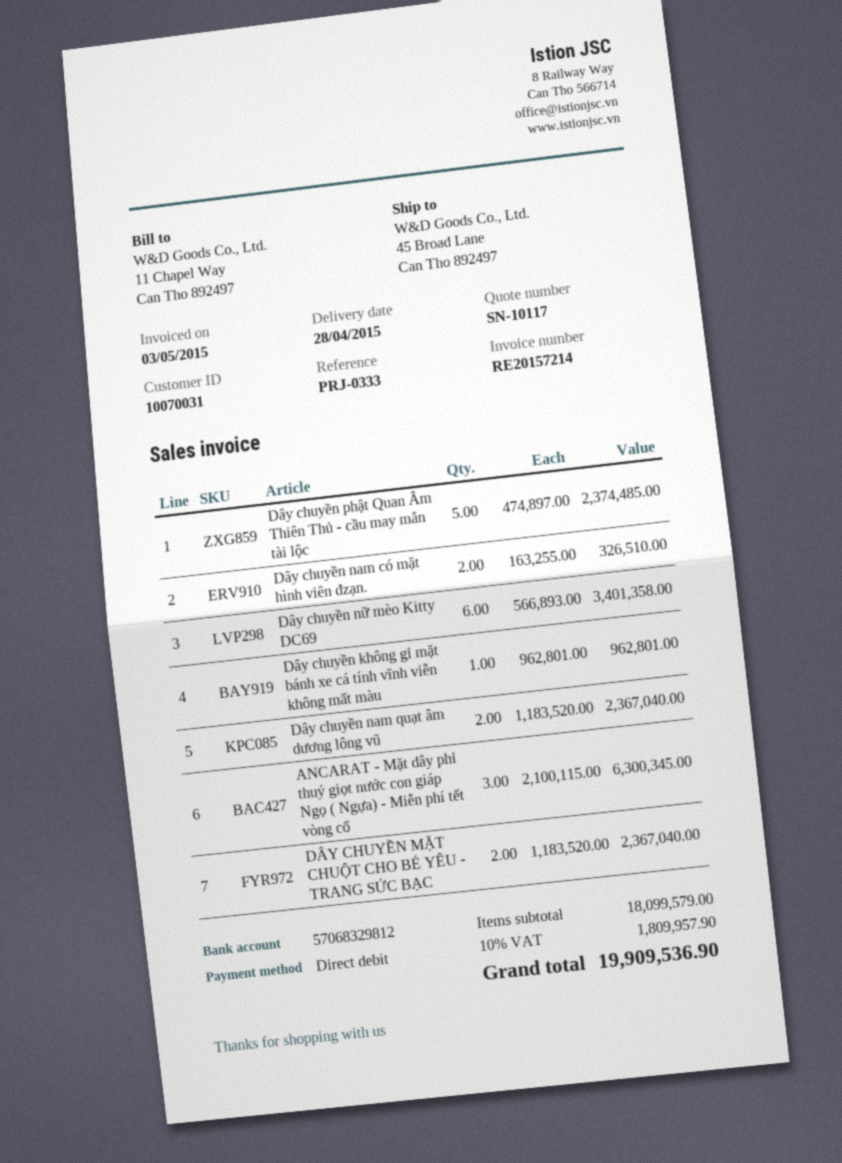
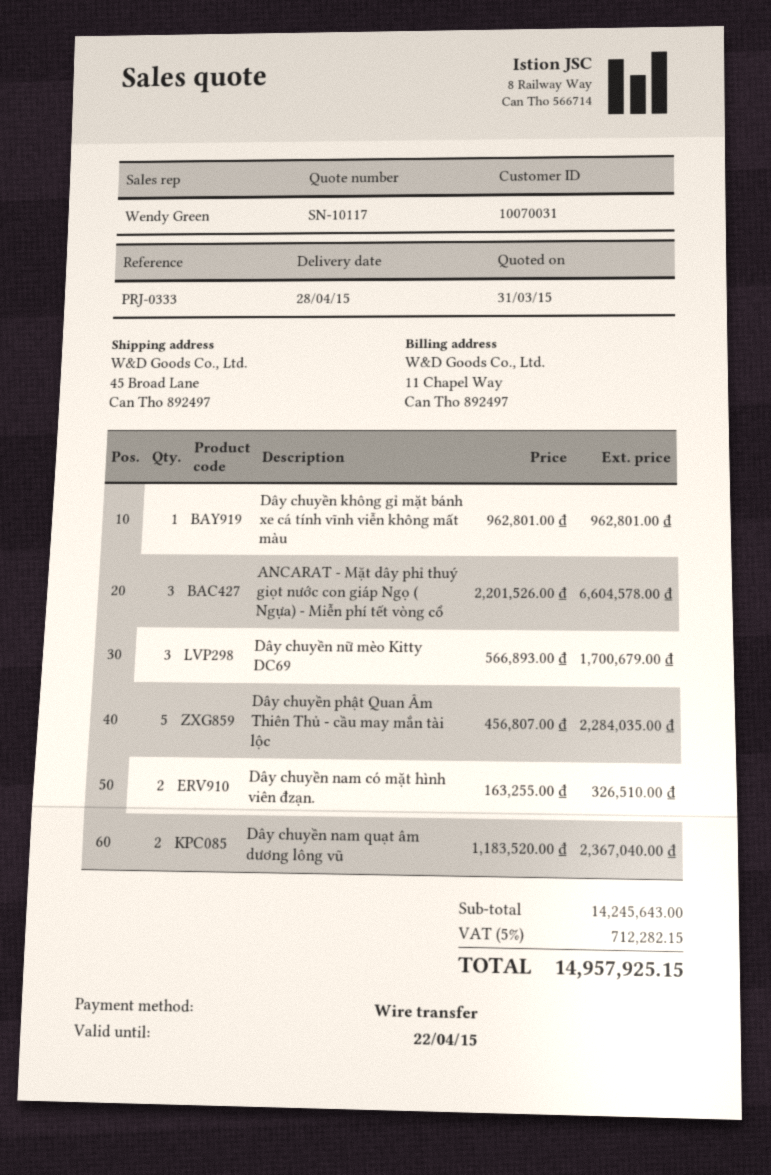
payment method: direct debit -> bank transfer
Dây chuyền phật Quan Âm Thiên Thủ - cầu may mắn tài lộc: 5 x 474897.00 = 2374485.00 -> 5 x 456807.00 = 2284035.00
Dây chuyền nữ mèo Kitty DC69: 6 x 566893.00 = 3401358.00 -> 3 x 566893.00 = 1700679.00
ANCARAT - Mặt dây phỉ thuý giọt nước con giáp Ngọ ( Ngựa) - Miễn phí tết vòng cổ: 3 x 2100115.00 = 6300345.00 -> 3 x 2201526.00 = 6604578.00
DÂY CHUYỀN MẶT CHUỘT CHO BÉ YÊU - TRANG SỨC BẠC: 2 x 1183520.00 = 2367040.00 -> none
subtotal: 18099579.00 -> 14245643.00
tax: 10% = 1809957.90 -> 5% = 712282.15
total: 19909536.90 -> 14957925.15

